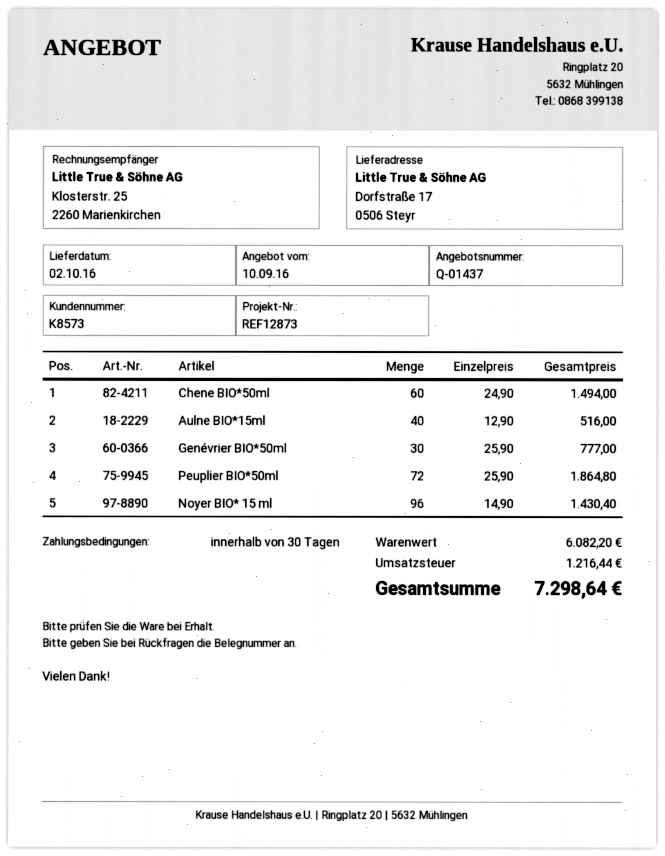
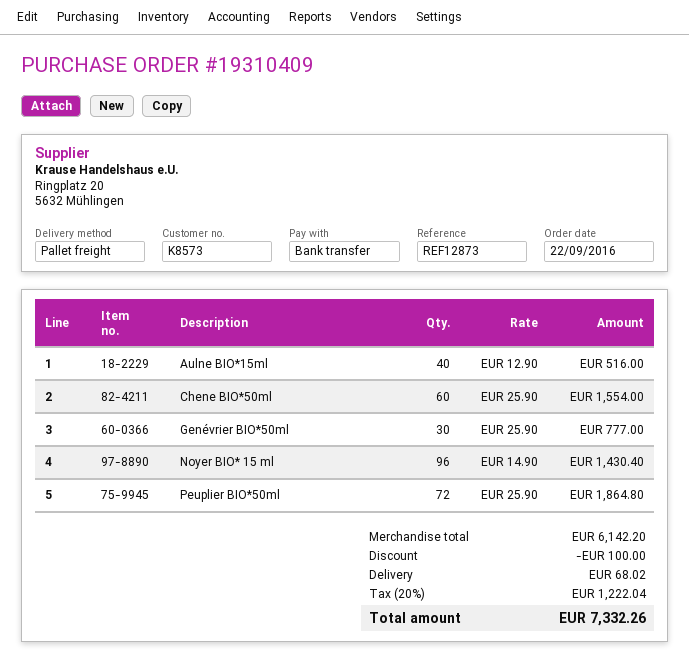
Chene BIO*50ml: 60 x 24.90 = 1494.00 -> 60 x 25.90 = 1554.00
subtotal: 6082.20 -> 6142.20
discount: none -> 100.00
shipping: none -> 68.02
tax: 1216.44 -> 1222.04
total: 7298.64 -> 7332.26

